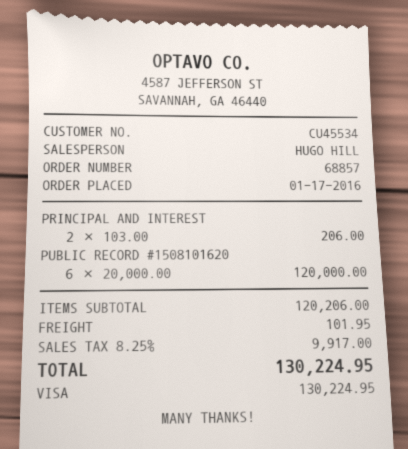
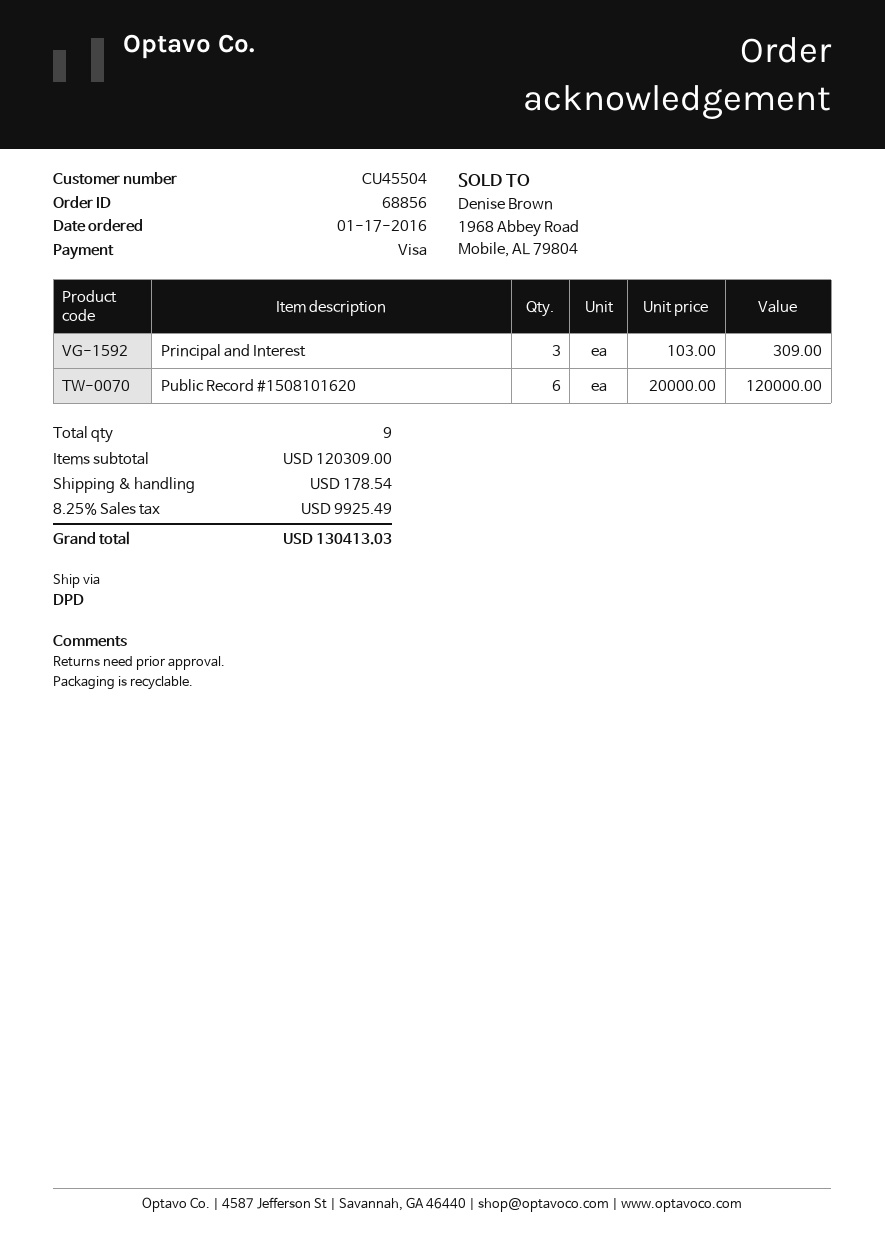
order number: 68857 -> 68856
customer number: CU45534 -> CU45504
PRINCIPAL AND INTEREST: 2 x 103.00 = 206.00 -> 3 x 103.00 = 309.00
subtotal: 120206.00 -> 120309.00
shipping: 101.95 -> 178.54
tax: 8.25% = 9917.00 -> 8.25% = 9925.49
total: 130224.95 -> 130413.03

